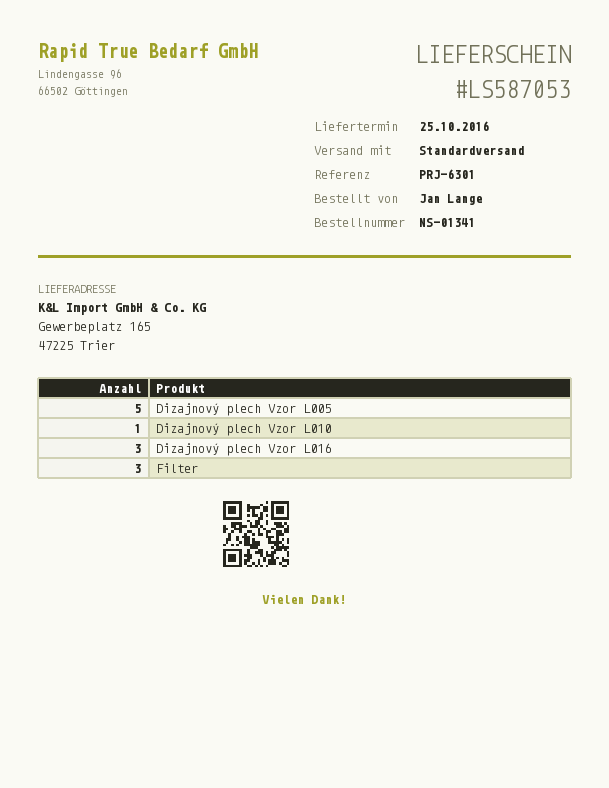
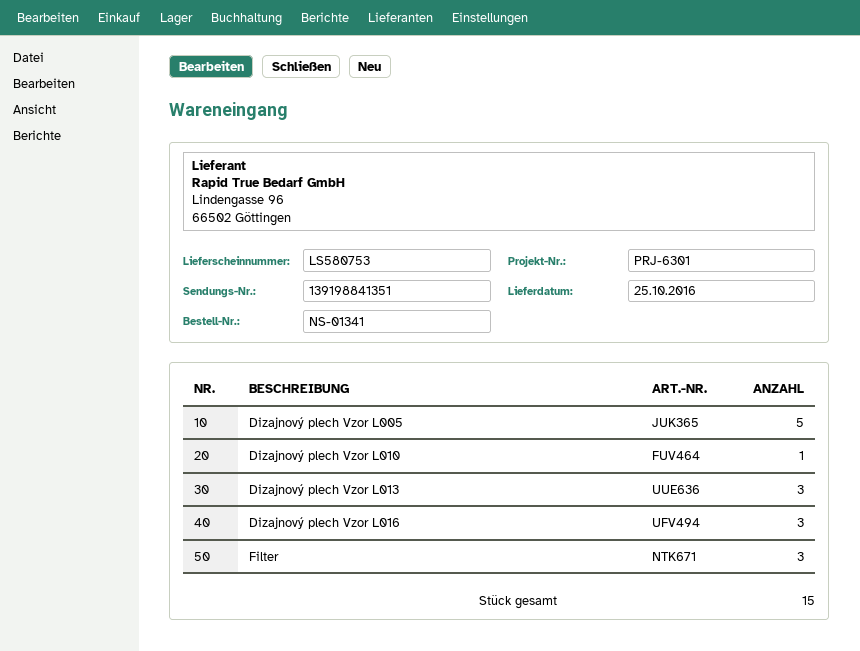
delivery note number: LS587053 -> LS580753
Dizajnový plech Vzor L013: none -> 3

